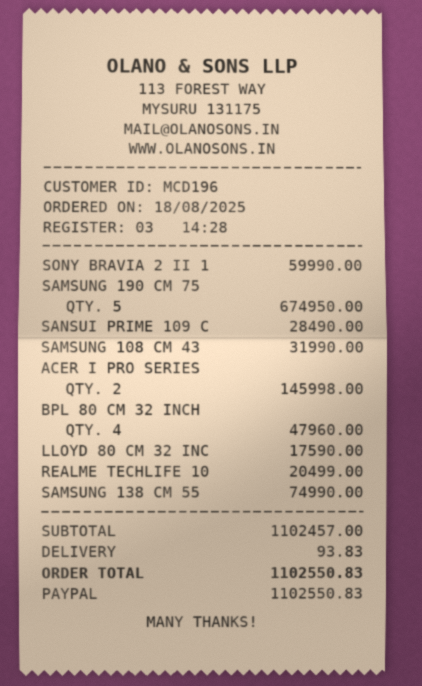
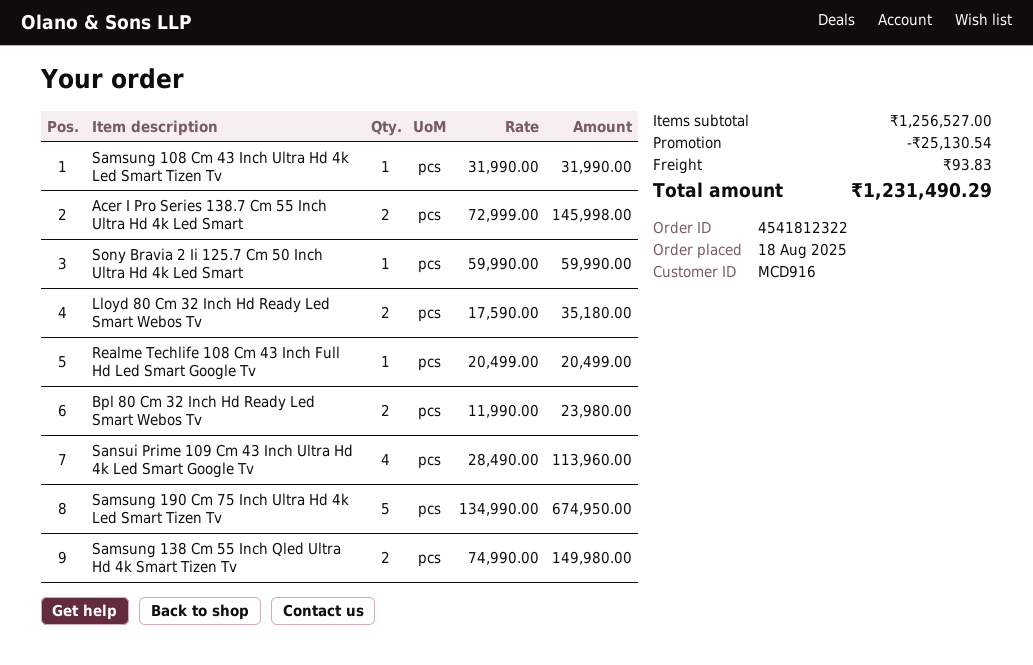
customer number: MCD196 -> MCD916
SANSUI PRIME 109 C: 1 for 28490.00 -> 4 for 113960.00
BPL 80 CM 32 INCH: 4 for 47960.00 -> 2 for 23980.00
LLOYD 80 CM 32 INC: 1 for 17590.00 -> 2 for 35180.00
SAMSUNG 138 CM 55: 1 for 74990.00 -> 2 for 149980.00
subtotal: 1102457.00 -> 1256527.00
discount: none -> 25130.54
total: 1102550.83 -> 1231490.29

